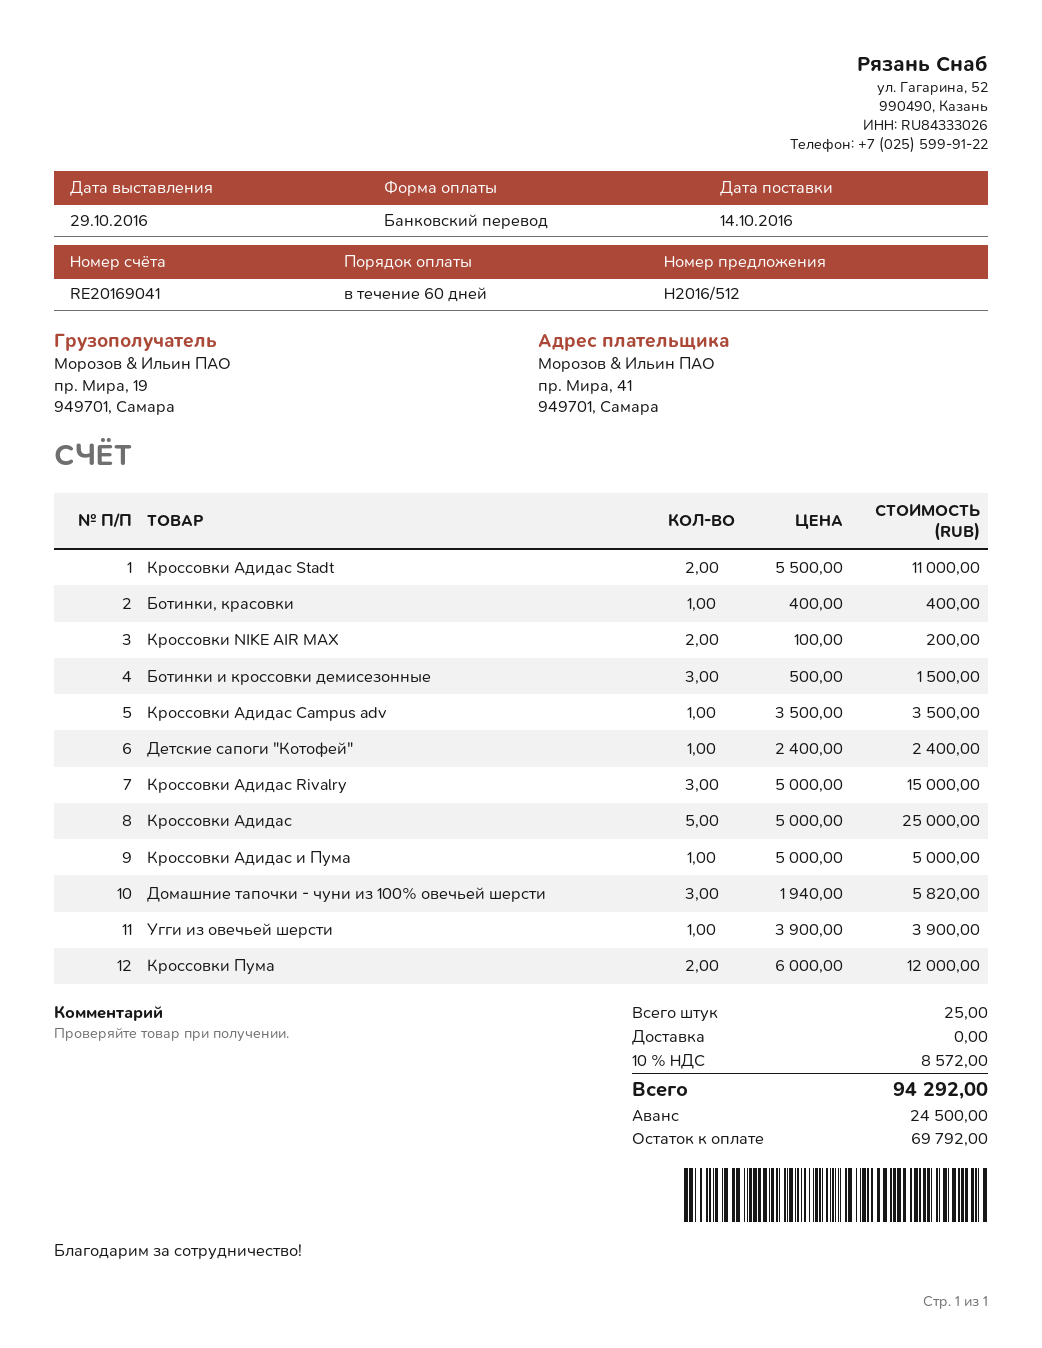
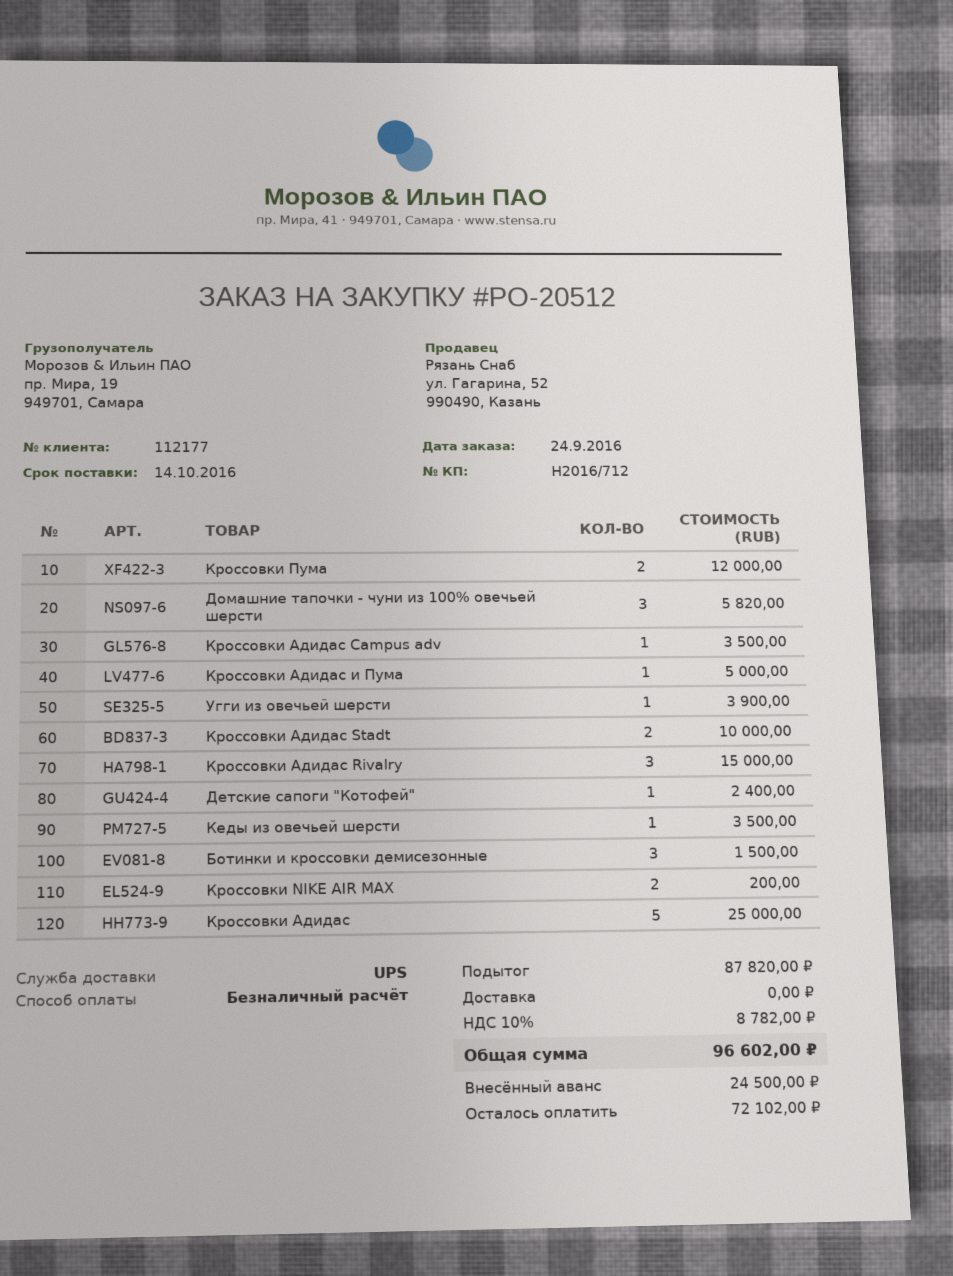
quote number: H2016/512 -> H2016/712
Кроссовки Адидас Stadt: 2 for 11000.00 -> 2 for 10000.00
Ботинки, красовки: 1 for 400.00 -> none
Кеды из овечьей шерсти: none -> 1 for 3500.00
tax: 10% = 8572.00 -> 10% = 8782.00
total: 94292.00 -> 96602.00
balance: 69792.00 -> 72102.00

